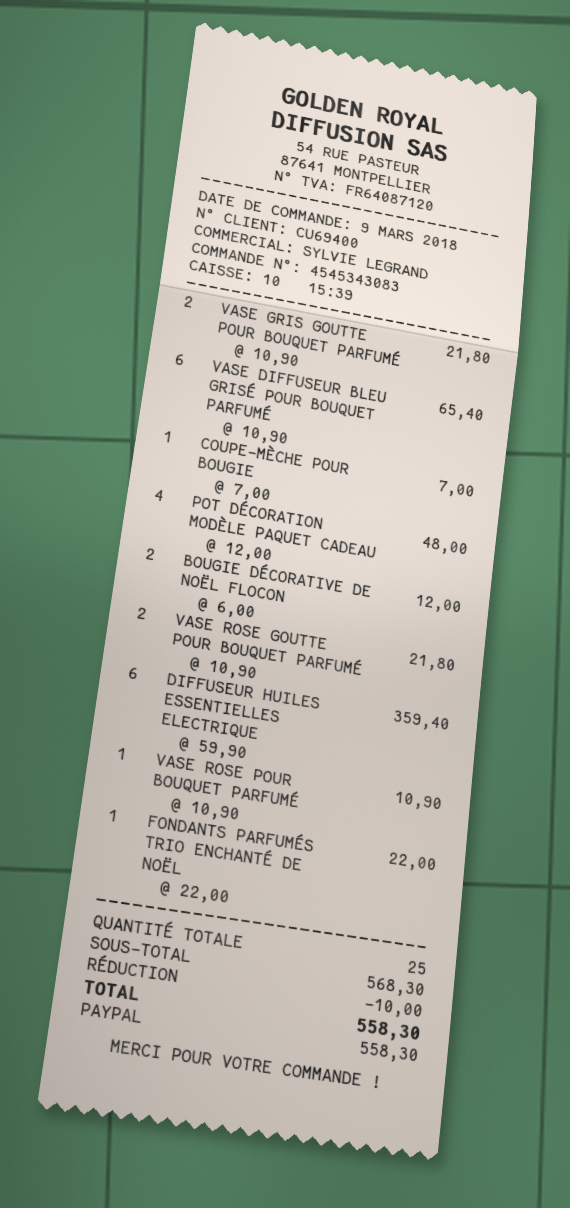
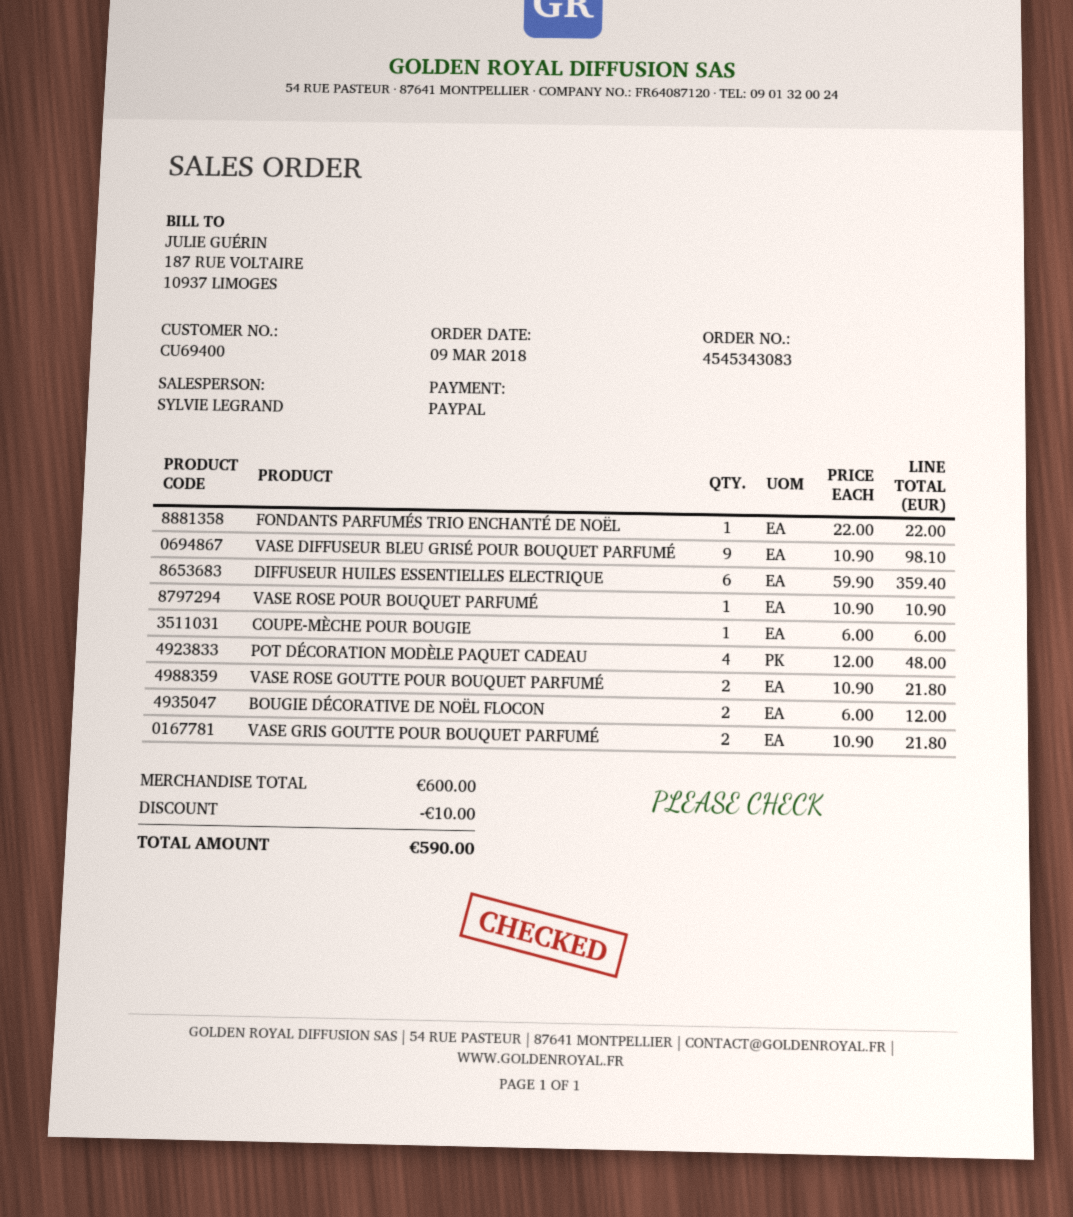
VASE DIFFUSEUR BLEU GRISÉ POUR BOUQUET PARFUMÉ: 6 x 10.90 = 65.40 -> 9 x 10.90 = 98.10
COUPE-MÈCHE POUR BOUGIE: 1 x 7.00 = 7.00 -> 1 x 6.00 = 6.00
subtotal: 568.30 -> 600.00
total: 558.30 -> 590.00

